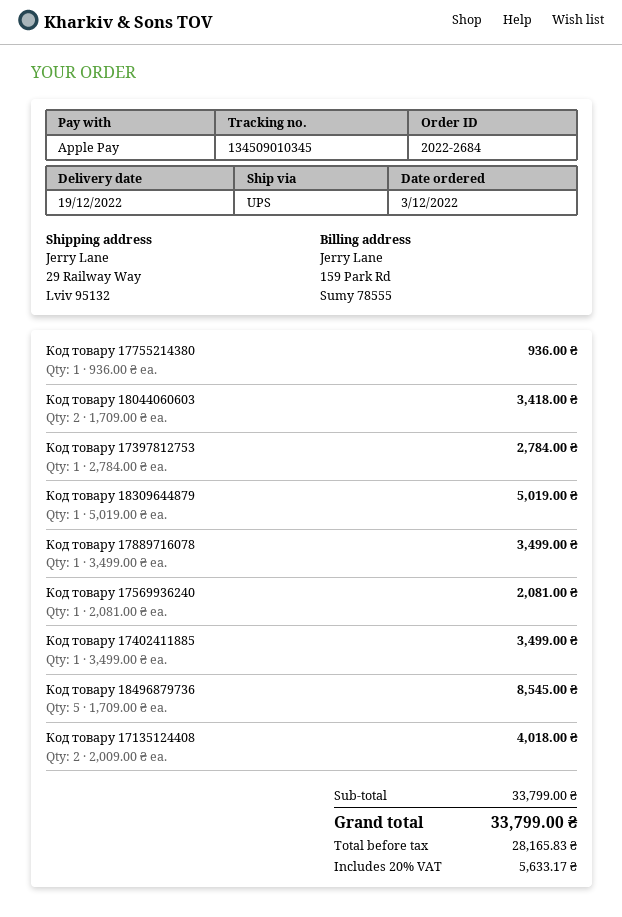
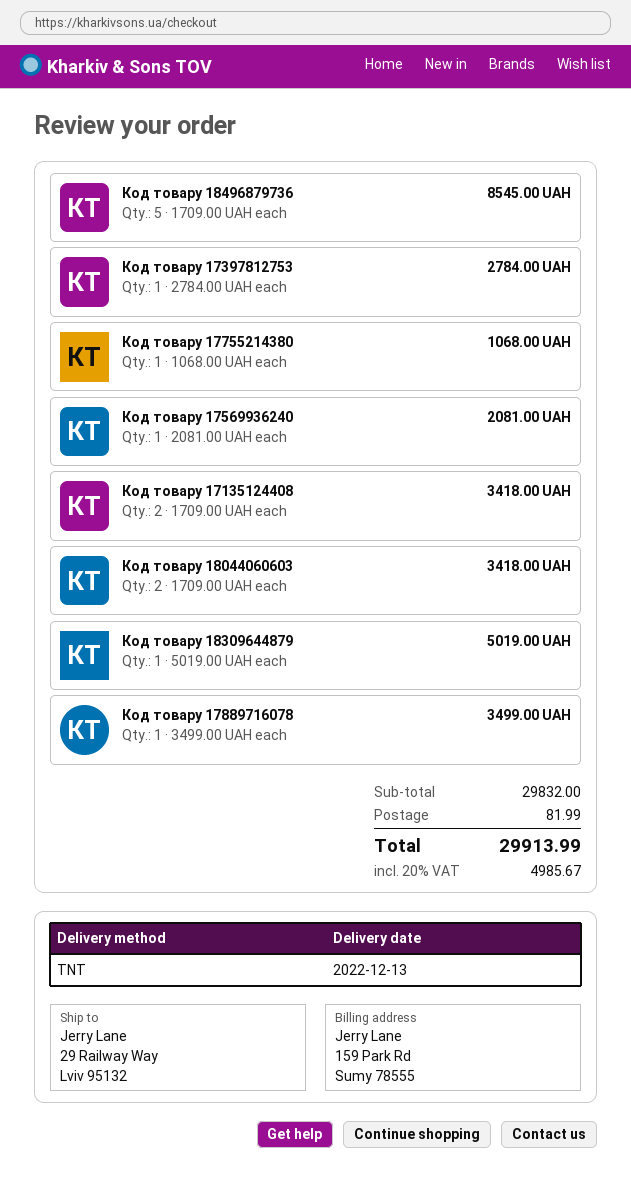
delivery date: 2022-12-19 -> 2022-12-13
shipping method: UPS -> TNT
Код товару 17755214380: 1 x 936.00 = 936.00 -> 1 x 1068.00 = 1068.00
Код товару 17402411885: 1 x 3499.00 = 3499.00 -> none
Код товару 17135124408: 2 x 2009.00 = 4018.00 -> 2 x 1709.00 = 3418.00
subtotal: 33799.00 -> 29832.00
shipping: none -> 81.99
tax: 20% = 5633.17 -> 20% = 4985.67
total: 33799.00 -> 29913.99

